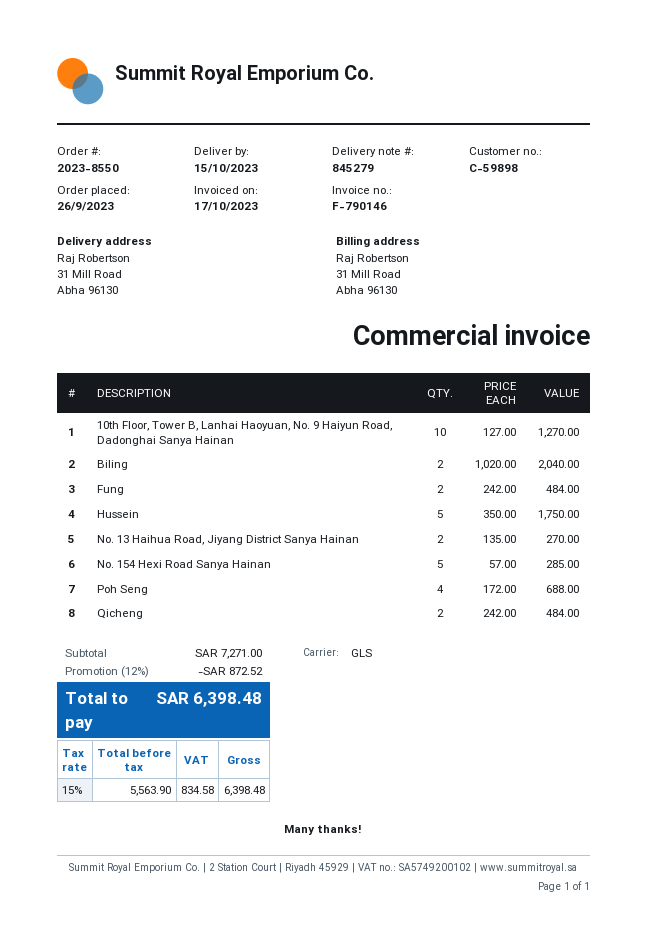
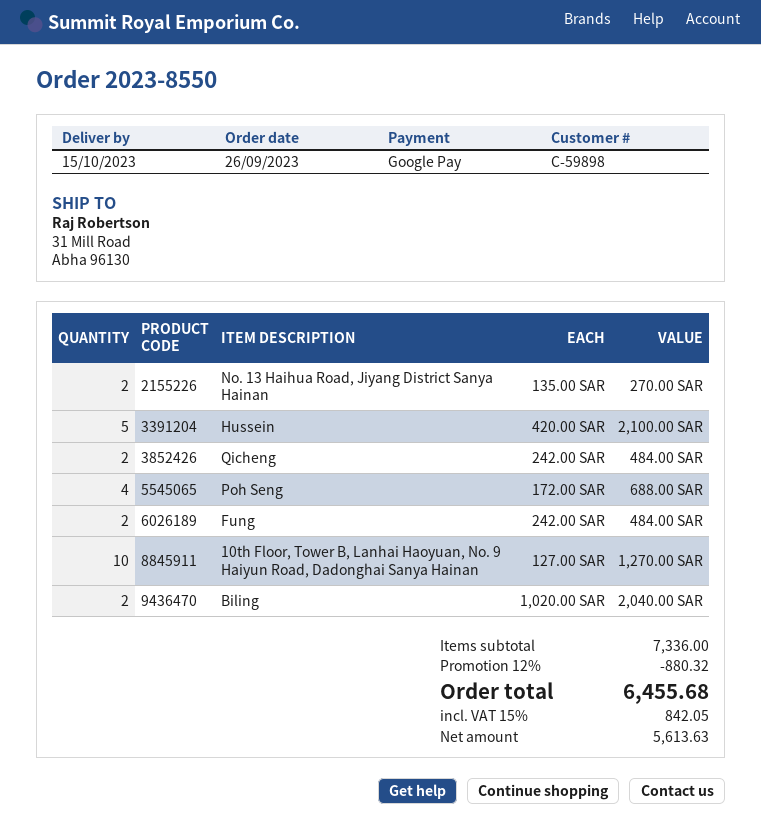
Hussein: 5 x 350.00 = 1750.00 -> 5 x 420.00 = 2100.00
No. 154 Hexi Road Sanya Hainan: 5 x 57.00 = 285.00 -> none
subtotal: 7271.00 -> 7336.00
discount: 12% = 872.52 -> 12% = 880.32
net: 5563.90 -> 5613.63
tax: 15% = 834.58 -> 15% = 842.05
total: 6398.48 -> 6455.68

